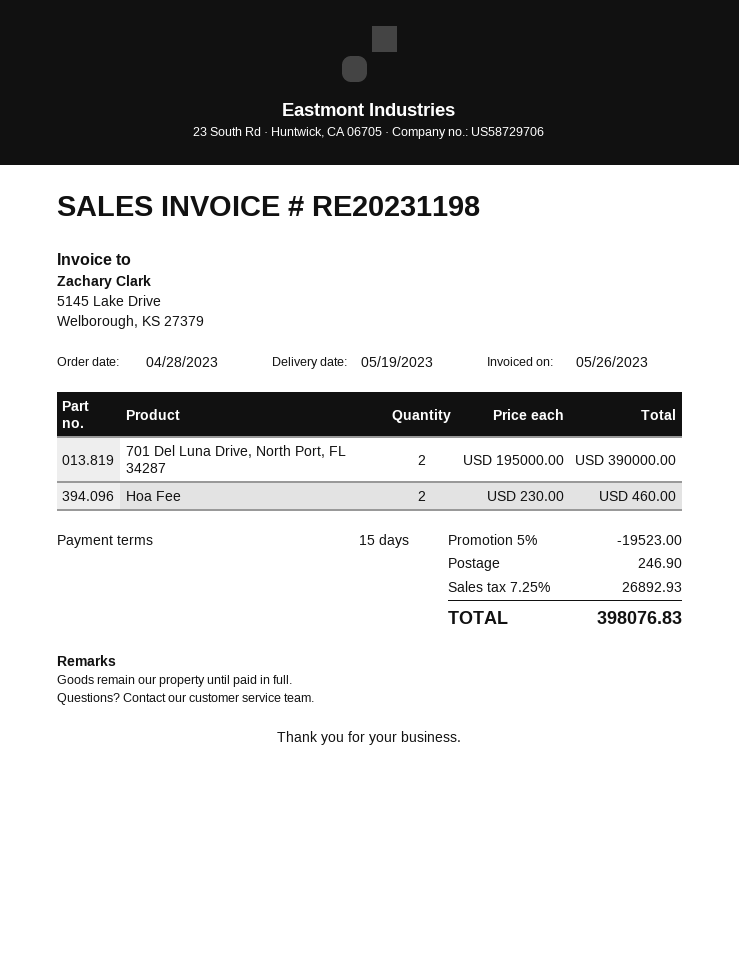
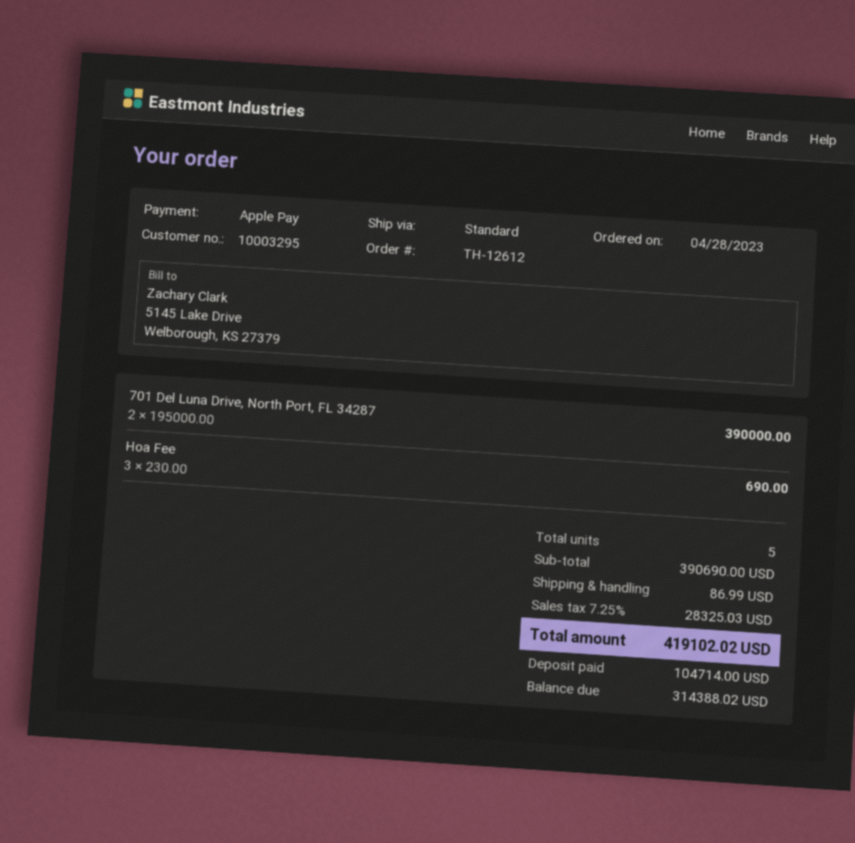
Hoa Fee: 2 x 230.00 = 460.00 -> 3 x 230.00 = 690.00
discount: 5% = 19523.00 -> none
shipping: 246.90 -> 86.99
tax: 7.25% = 26892.93 -> 7.25% = 28325.03
total: 398076.83 -> 419102.02

